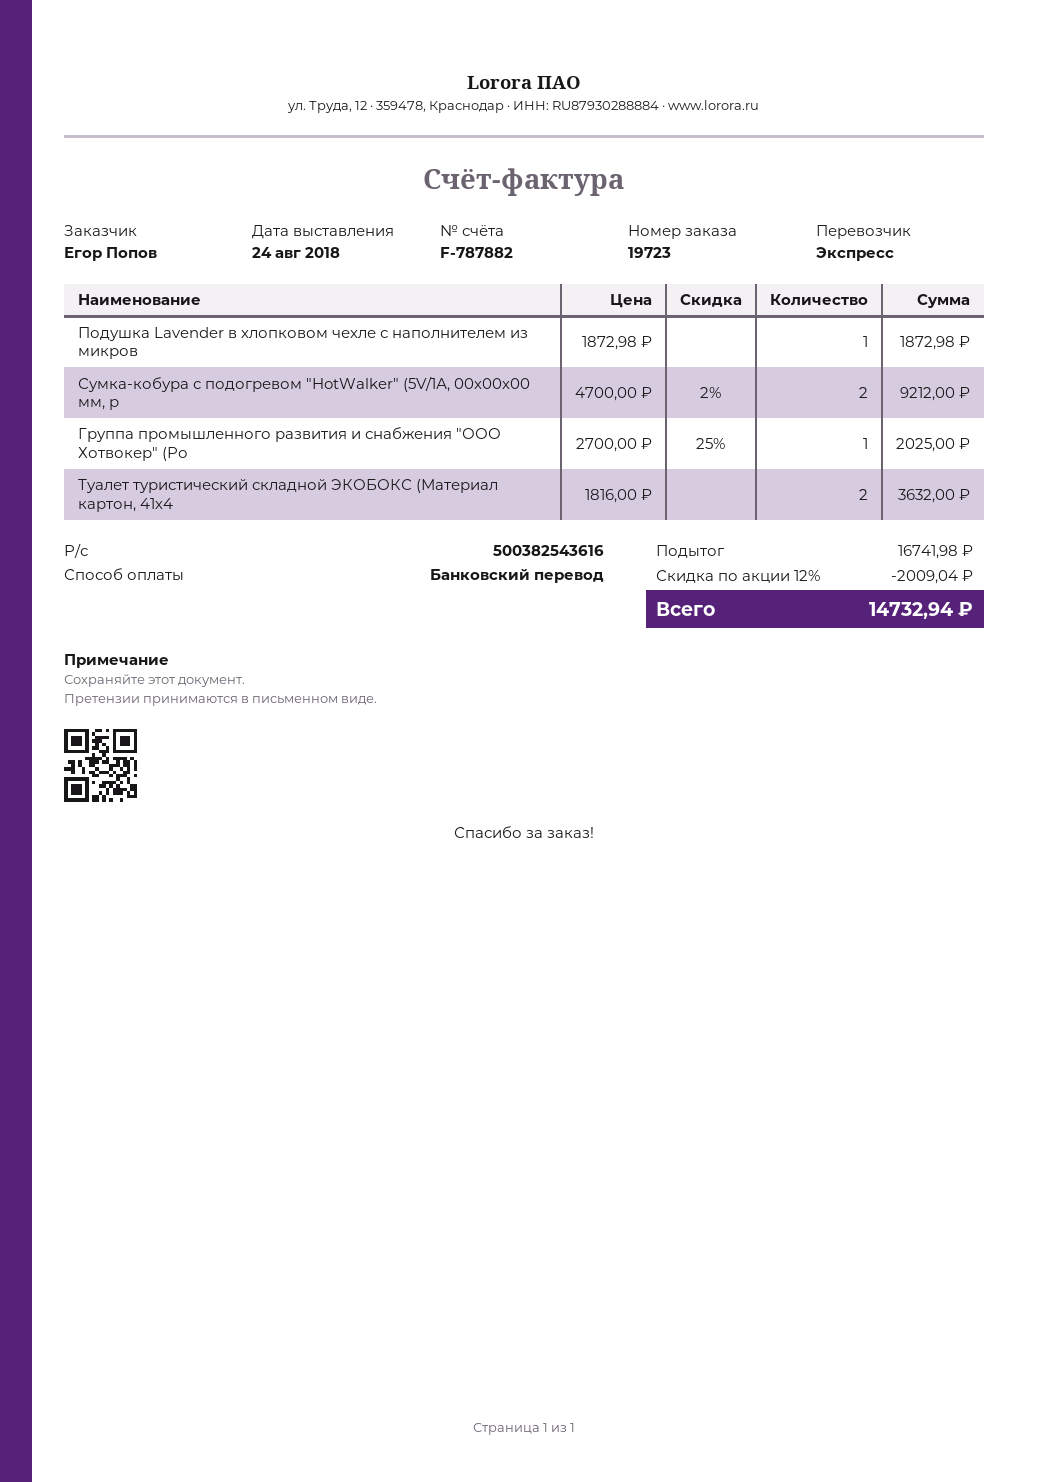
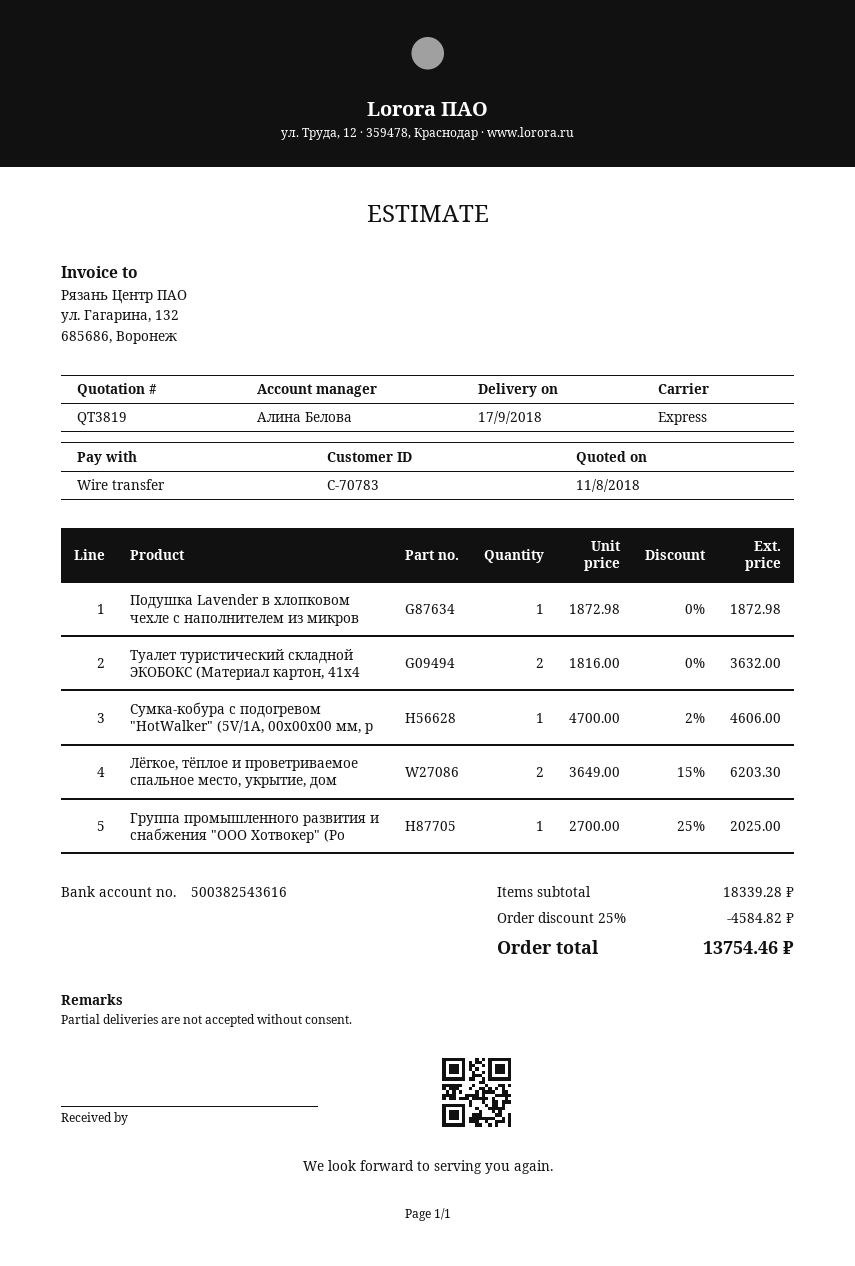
Сумка-кобура с подогревом "HotWalker" (5V/1А, 00х00х00 мм, р: 2 x 4700.00 - 2% = 9212.00 -> 1 x 4700.00 - 2% = 4606.00
Лёгкое, тёплое и проветриваемое спальное место, укрытие, дом: none -> 2 x 3649.00 - 15% = 6203.30
subtotal: 16741.98 -> 18339.28
discount: 12% = 2009.04 -> 25% = 4584.82
total: 14732.94 -> 13754.46

